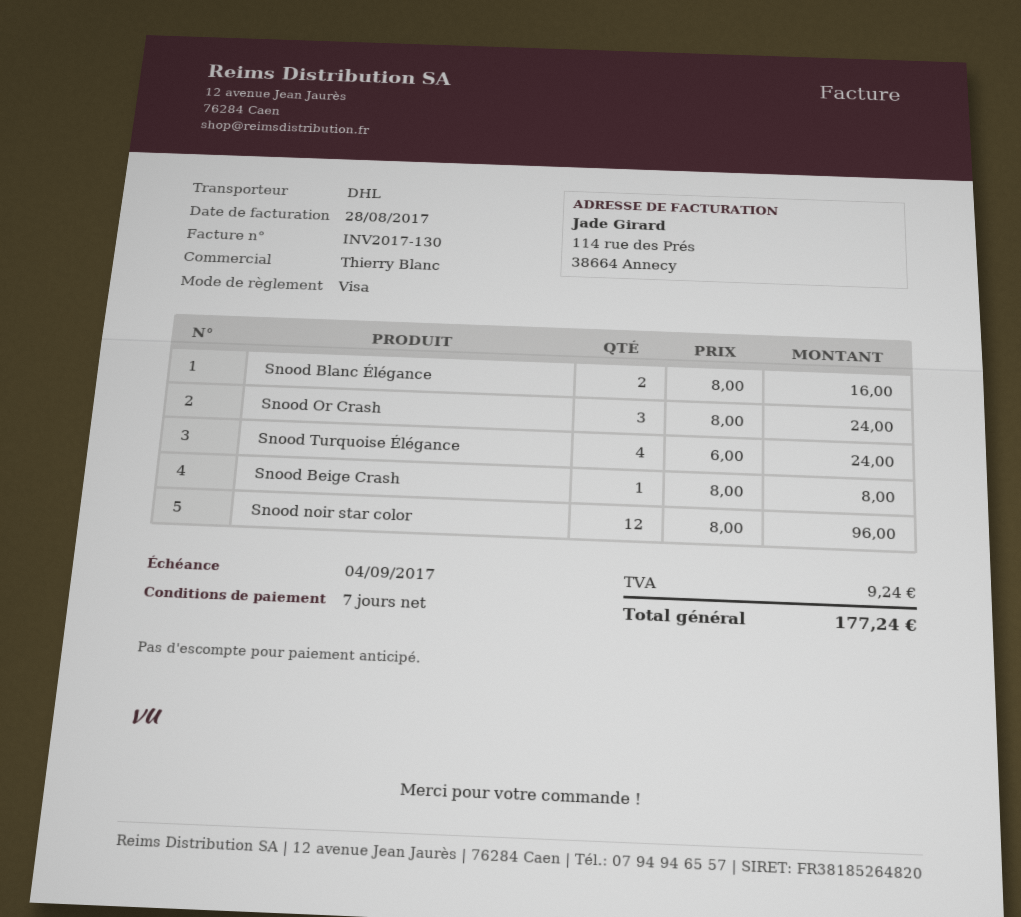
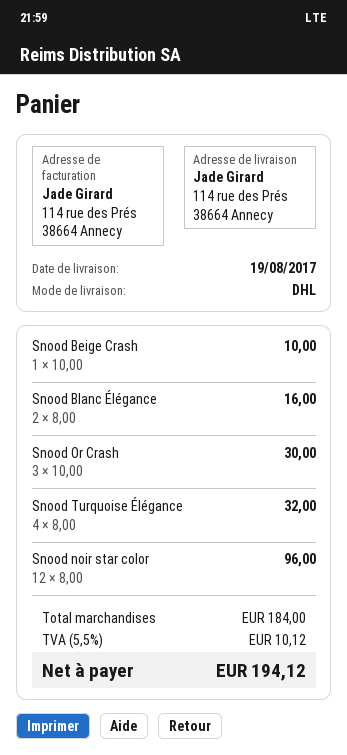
Snood Or Crash: 3 x 8.00 = 24.00 -> 3 x 10.00 = 30.00
Snood Turquoise Élégance: 4 x 6.00 = 24.00 -> 4 x 8.00 = 32.00
Snood Beige Crash: 1 x 8.00 = 8.00 -> 1 x 10.00 = 10.00
tax: 9.24 -> 10.12
total: 177.24 -> 194.12

